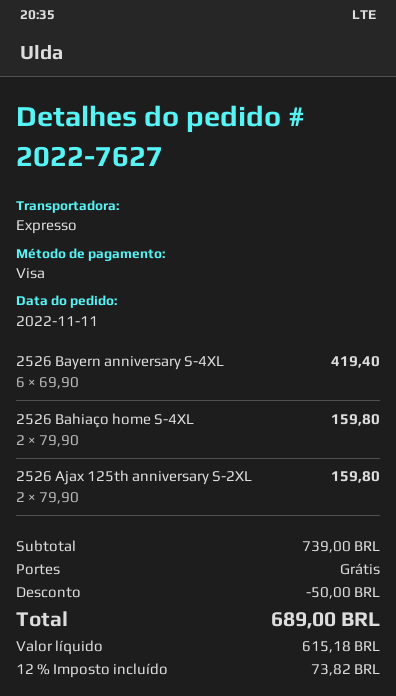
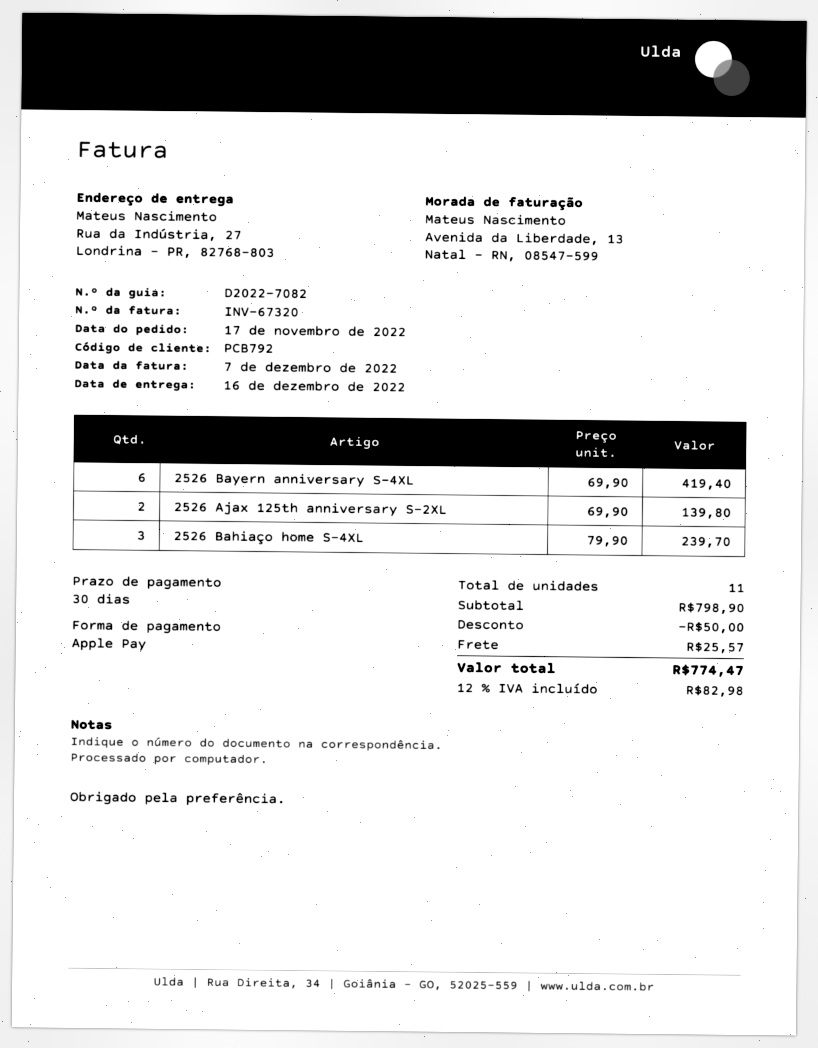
order date: 2022-11-11 -> 2022-11-17
payment method: Visa -> Apple Pay
2526 Bahiaço home S-4XL: 2 x 79.90 = 159.80 -> 3 x 79.90 = 239.70
2526 Ajax 125th anniversary S-2XL: 2 x 79.90 = 159.80 -> 2 x 69.90 = 139.80
subtotal: 739.00 -> 798.90
shipping: 0.00 -> 25.57
tax: 12% = 73.82 -> 12% = 82.98
total: 689.00 -> 774.47

